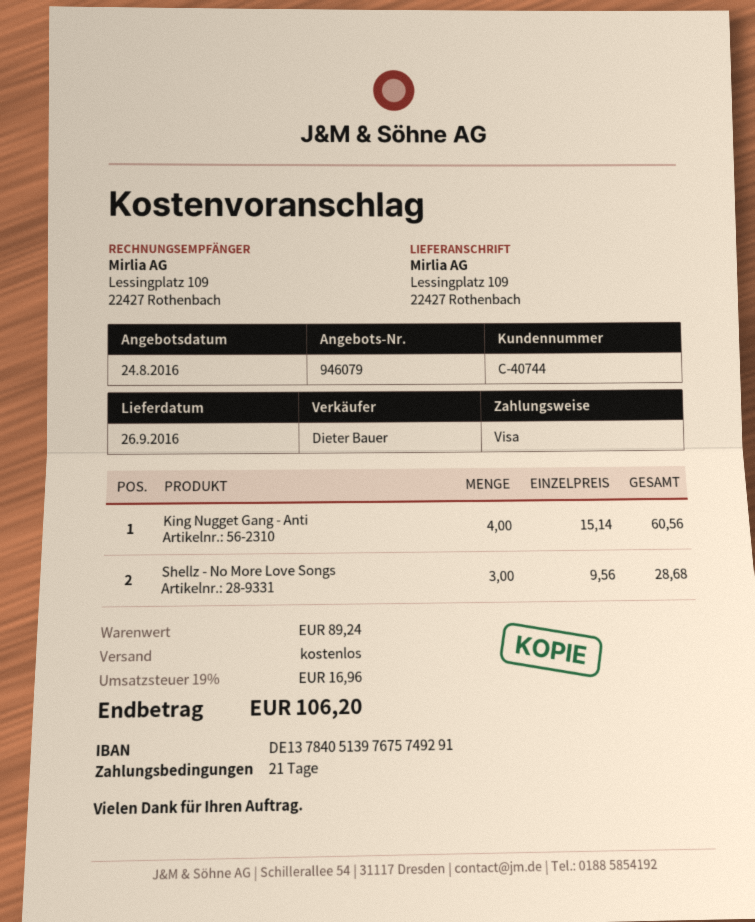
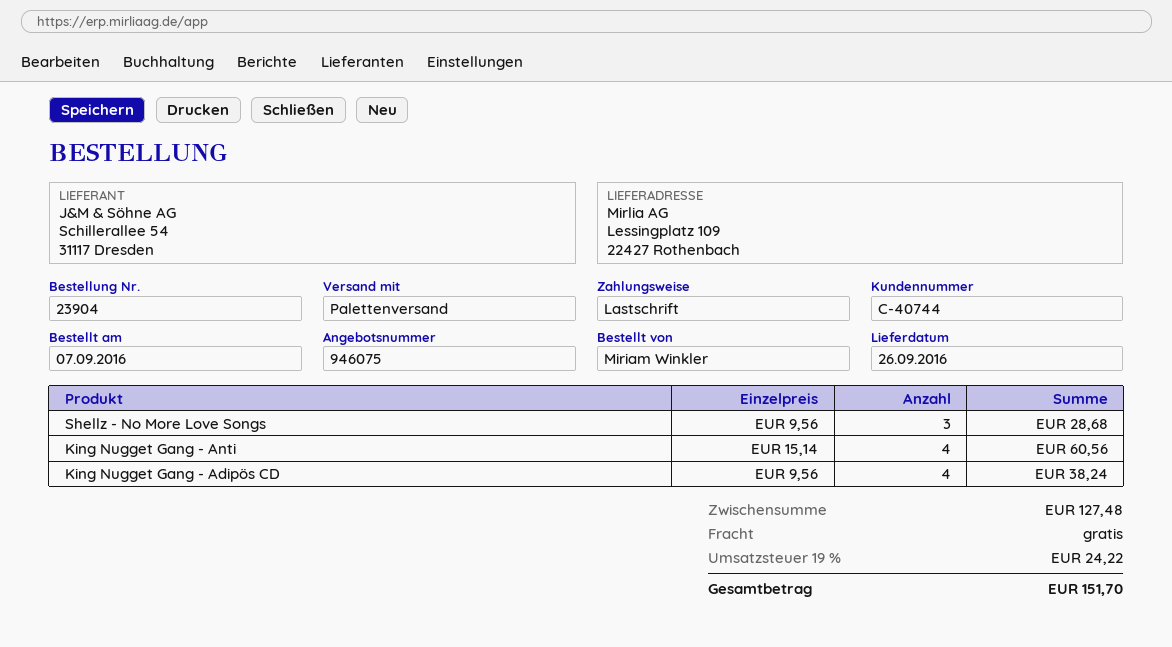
quote number: 946079 -> 946075
payment method: Visa -> direct debit
King Nugget Gang - Adipös CD: none -> 4 x 9.56 = 38.24
subtotal: 89.24 -> 127.48
tax: 19% = 16.96 -> 19% = 24.22
total: 106.20 -> 151.70

